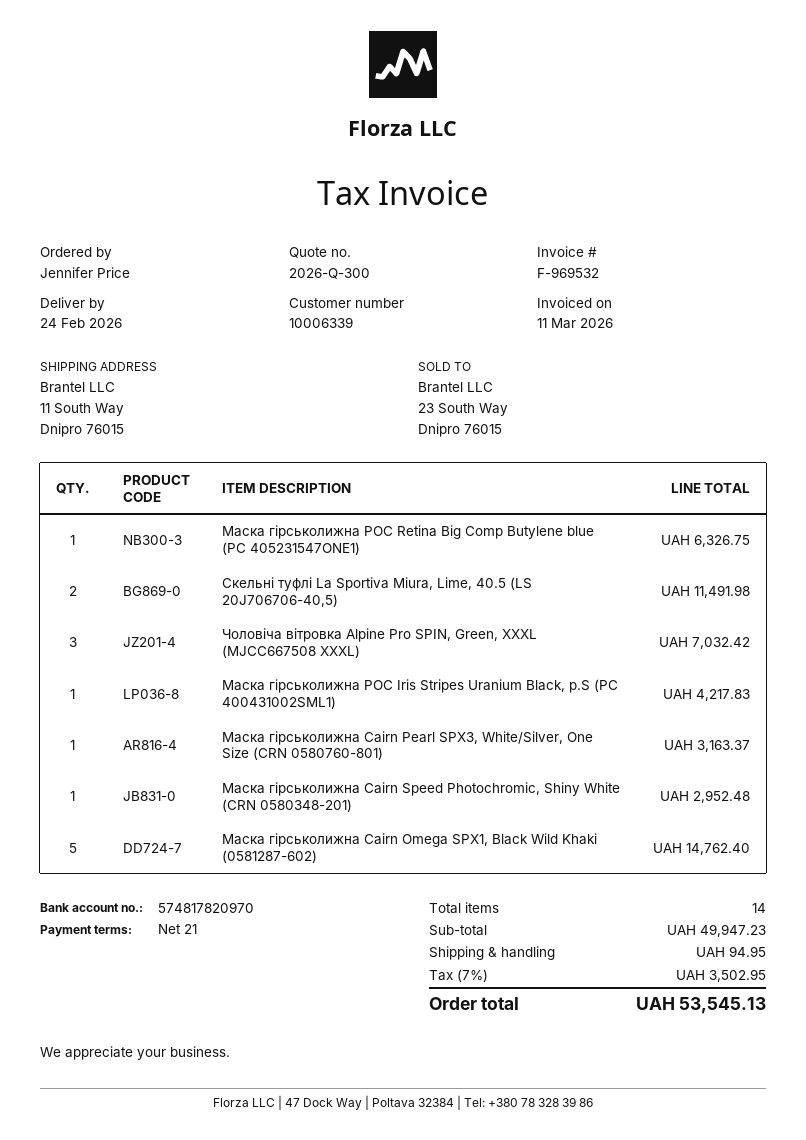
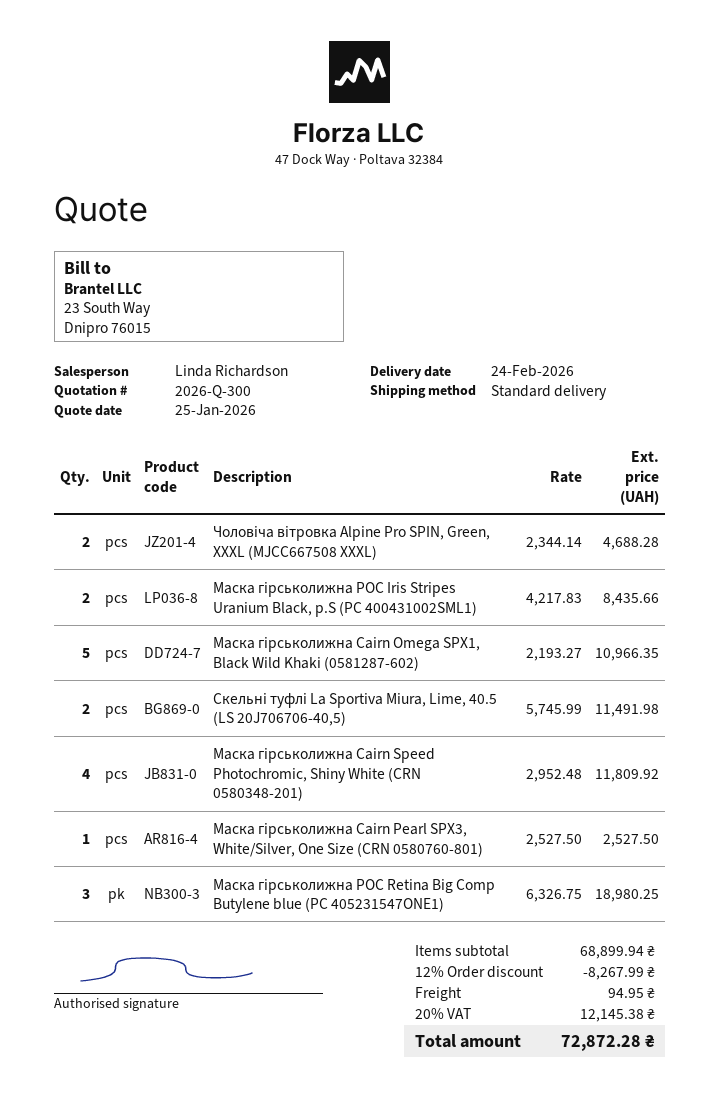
Маска гірськолижна POC Retina Big Comp Butylene blue (PC 405231547ONE1): 1 for 6326.75 -> 3 for 18980.25
Чоловіча вітровка Alpine Pro SPIN, Green, XXXL (MJCC667508 XXXL): 3 for 7032.42 -> 2 for 4688.28
Маска гірськолижна POC Iris Stripes Uranium Black, р.S (PC 400431002SML1): 1 for 4217.83 -> 2 for 8435.66
Маска гірськолижна Cairn Pearl SPX3, White/Silver, One Size (CRN 0580760-801): 1 for 3163.37 -> 1 for 2527.50
Маска гірськолижна Cairn Speed Photochromic, Shiny White (CRN 0580348-201): 1 for 2952.48 -> 4 for 11809.92
Маска гірськолижна Cairn Omega SPX1, Black Wild Khaki (0581287-602): 5 for 14762.40 -> 5 for 10966.35
subtotal: 49947.23 -> 68899.94
discount: none -> 12% = 8267.99
tax: 7% = 3502.95 -> 20% = 12145.38
total: 53545.13 -> 72872.28

